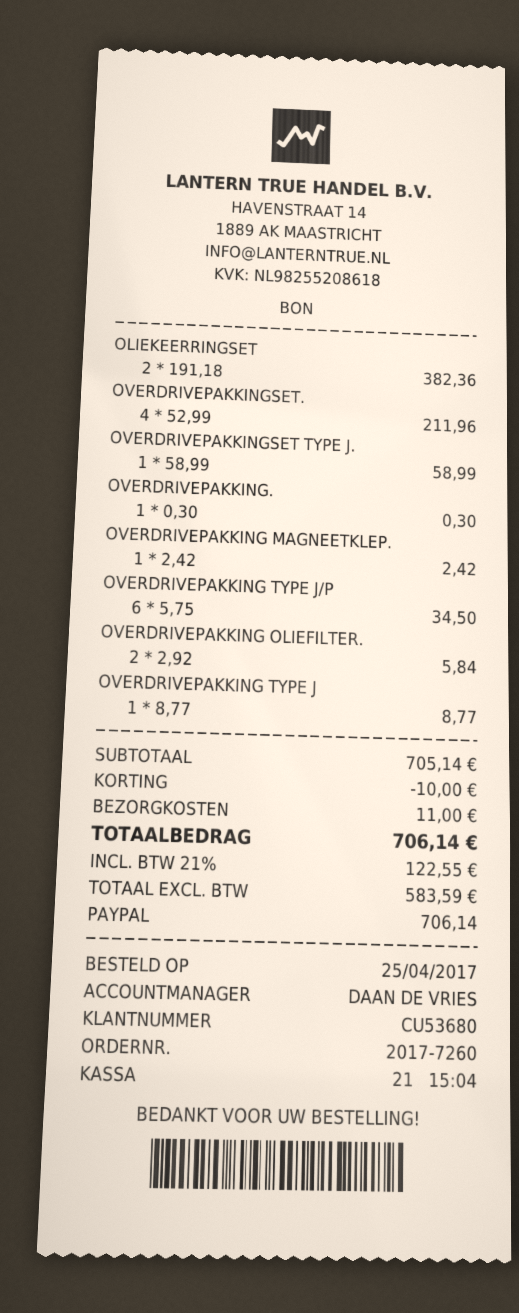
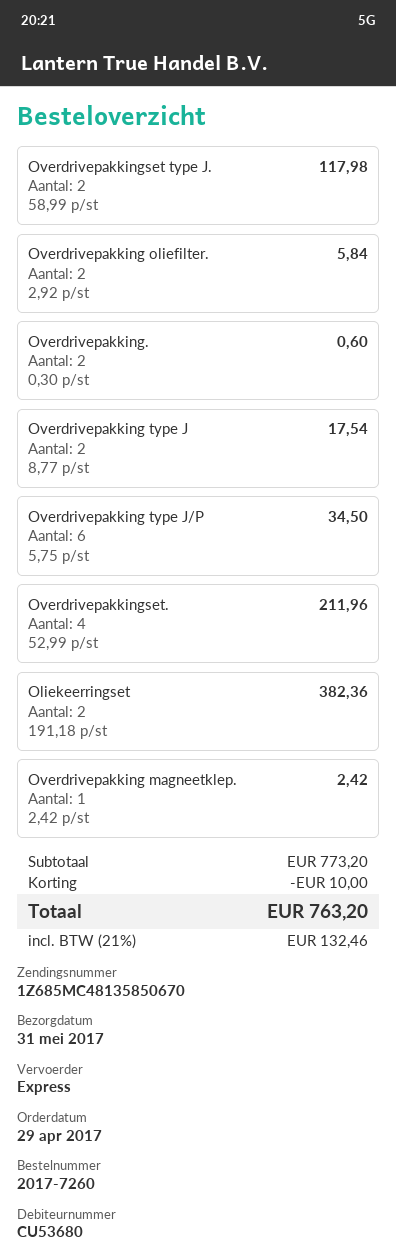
order date: 2017-04-25 -> 2017-04-29
OVERDRIVEPAKKINGSET TYPE J.: 1 x 58.99 = 58.99 -> 2 x 58.99 = 117.98
OVERDRIVEPAKKING.: 1 x 0.30 = 0.30 -> 2 x 0.30 = 0.60
OVERDRIVEPAKKING TYPE J: 1 x 8.77 = 8.77 -> 2 x 8.77 = 17.54
subtotal: 705.14 -> 773.20
shipping: 11.00 -> none
tax: 21% = 122.55 -> 21% = 132.46
total: 706.14 -> 763.20

